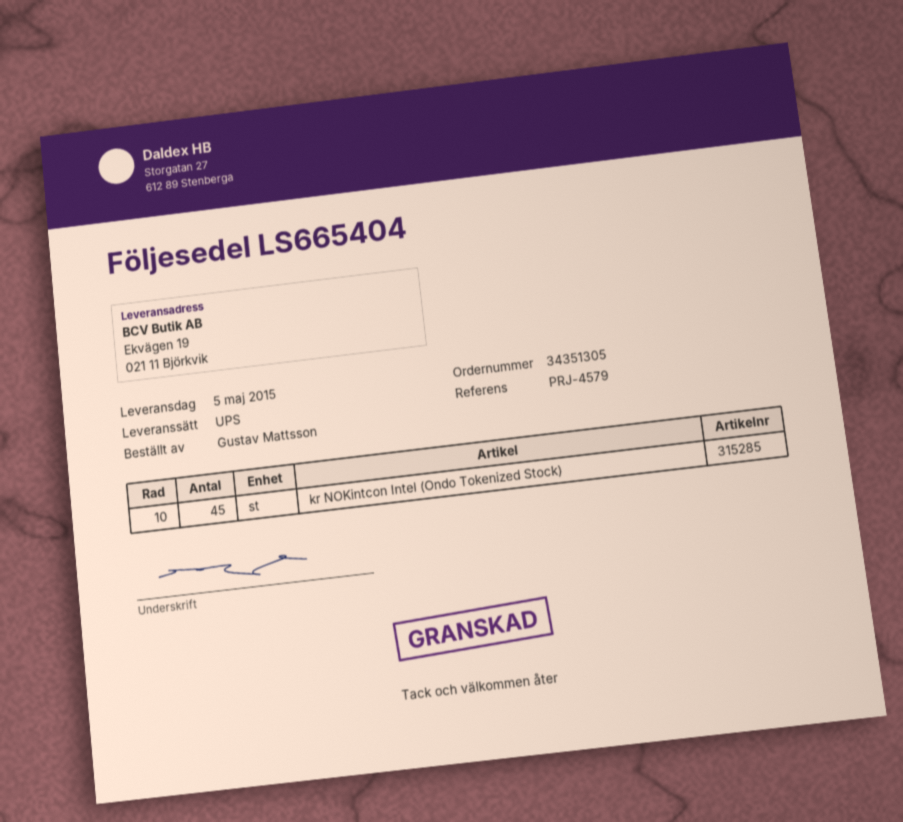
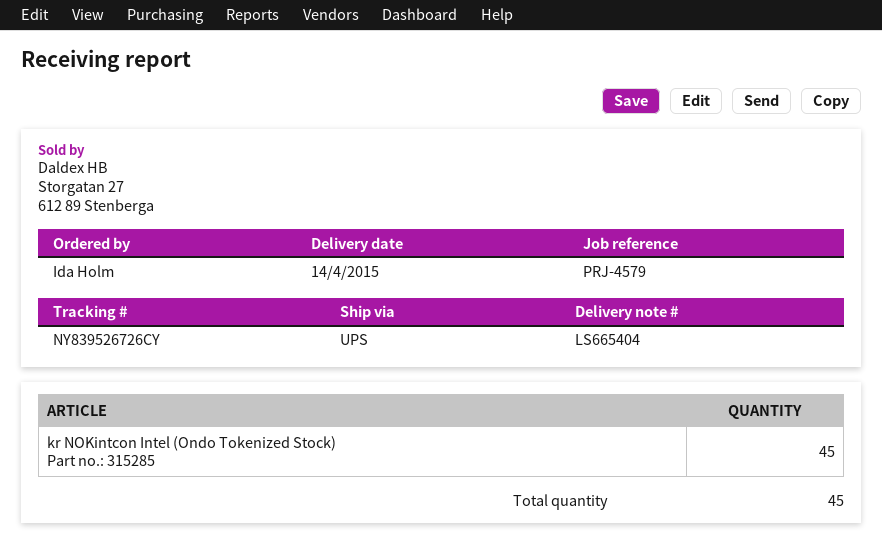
delivery date: 2015-05-05 -> 2015-04-14
ordered by: Gustav Mattsson -> Ida Holm

